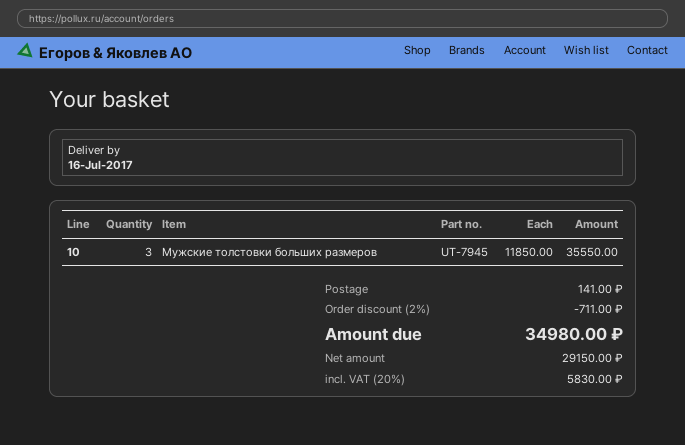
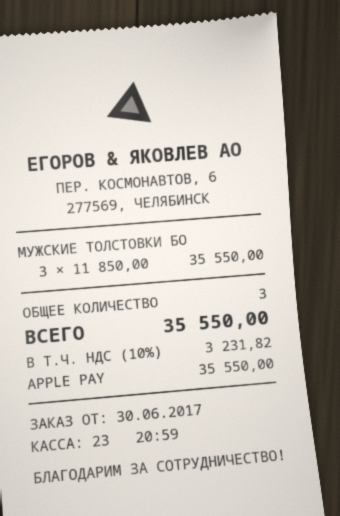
discount: 2% = 711.00 -> none
shipping: 141.00 -> none
tax: 20% = 5830.00 -> 10% = 3231.82
total: 34980.00 -> 35550.00

